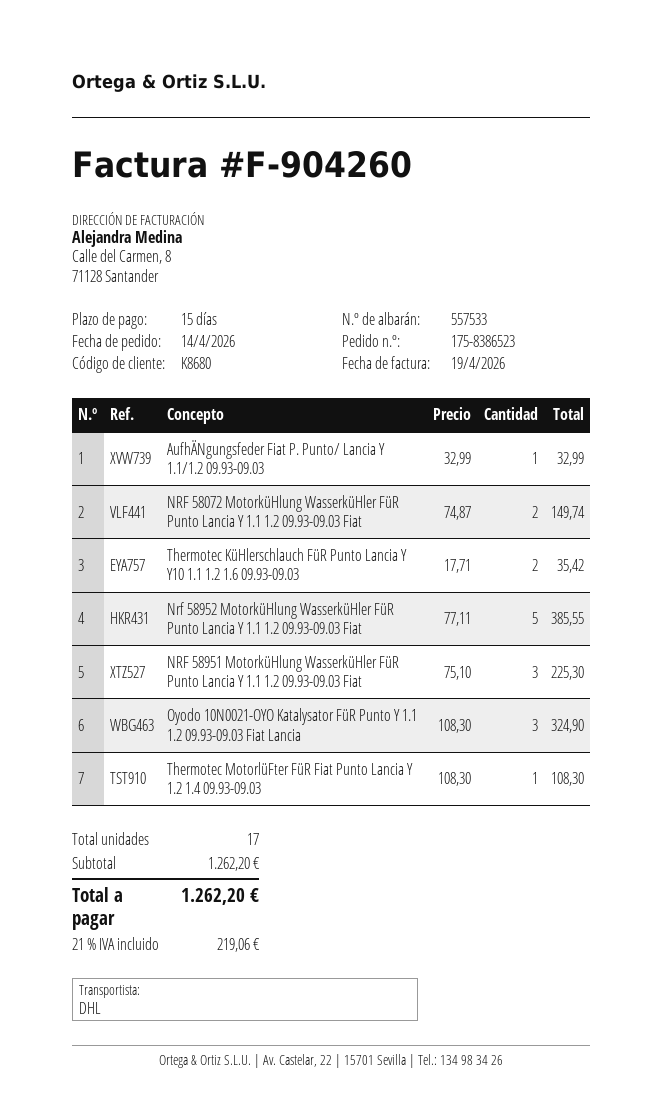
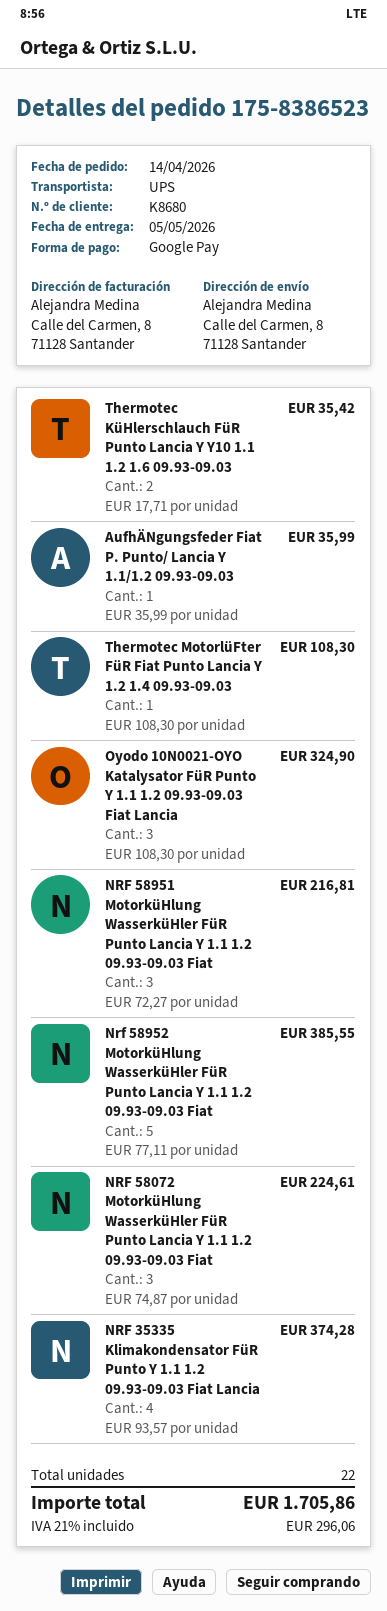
shipping method: DHL -> UPS
AufhÄNgungsfeder Fiat P. Punto/ Lancia Y 1.1/1.2 09.93-09.03: 1 x 32.99 = 32.99 -> 1 x 35.99 = 35.99
NRF 58072 MotorküHlung WasserküHler FüR Punto Lancia Y 1.1 1.2 09.93-09.03 Fiat: 2 x 74.87 = 149.74 -> 3 x 74.87 = 224.61
NRF 58951 MotorküHlung WasserküHler FüR Punto Lancia Y 1.1 1.2 09.93-09.03 Fiat: 3 x 75.10 = 225.30 -> 3 x 72.27 = 216.81
NRF 35335 Klimakondensator FüR Punto Y 1.1 1.2 09.93-09.03 Fiat Lancia: none -> 4 x 93.57 = 374.28
total quantity: 17 -> 22
tax: 21% = 219.06 -> 21% = 296.06
total: 1262.20 -> 1705.86

